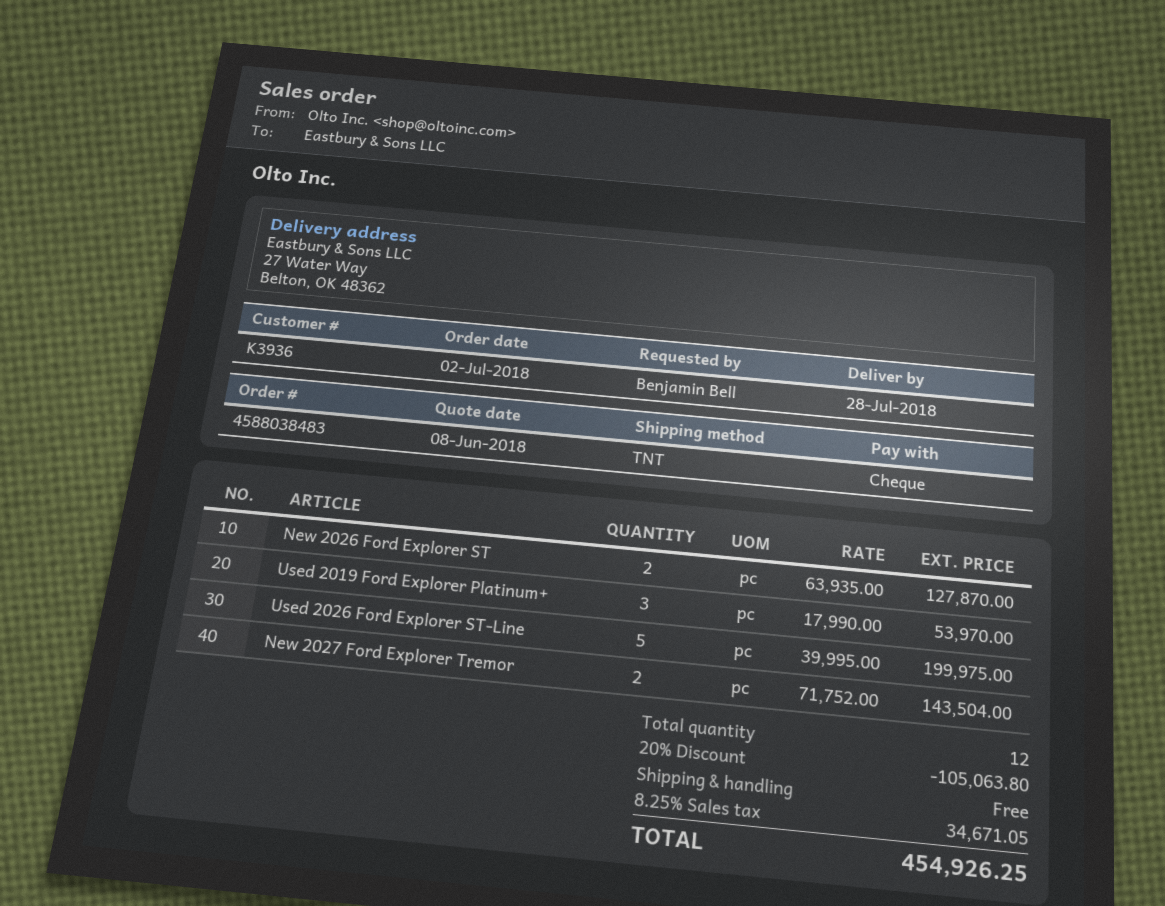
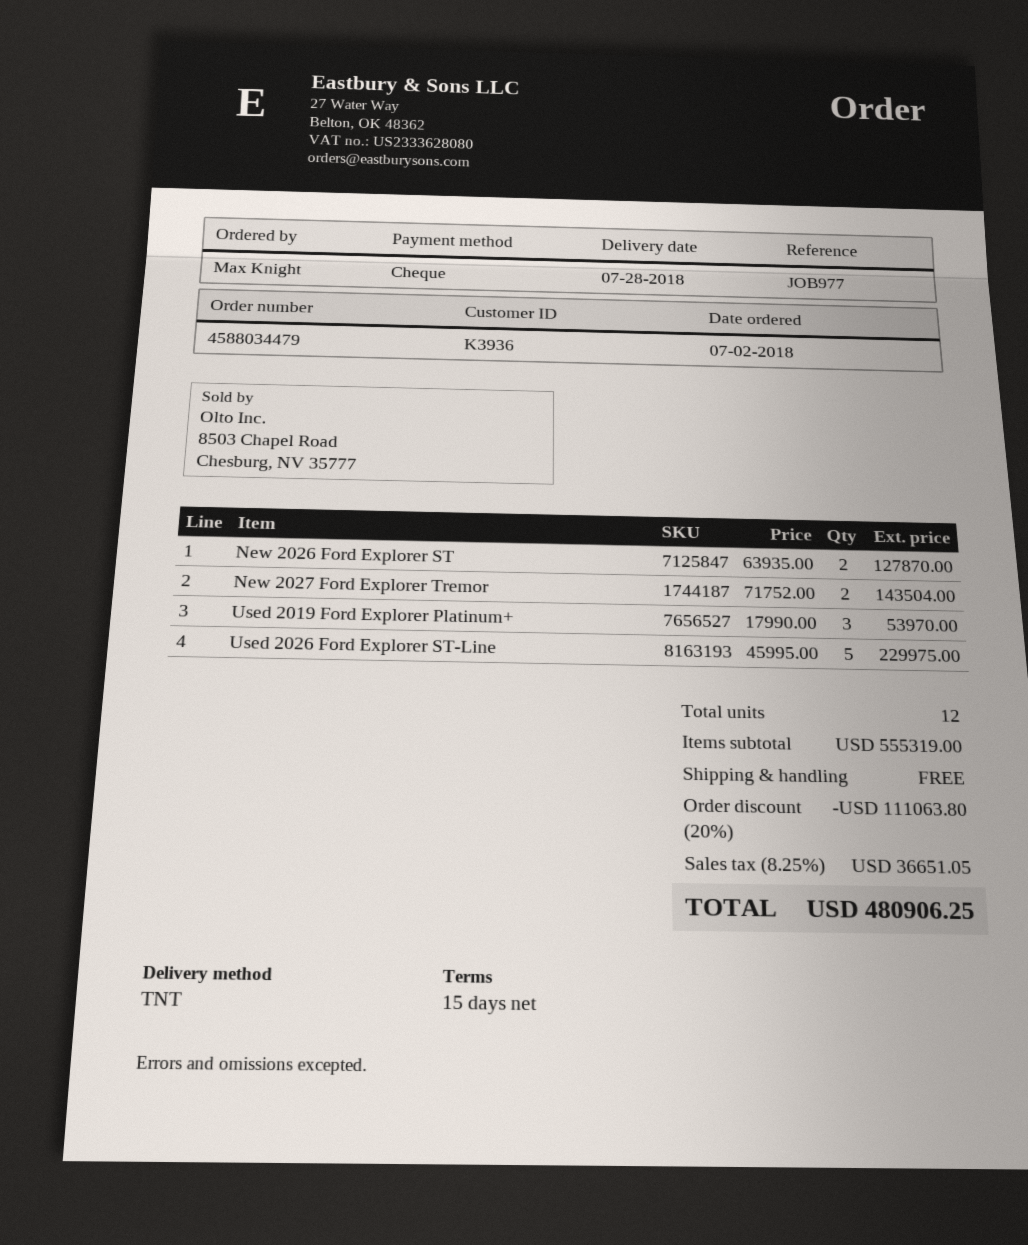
order number: 4588038483 -> 4588034479
ordered by: Benjamin Bell -> Max Knight
Used 2026 Ford Explorer ST-Line: 5 x 39995.00 = 199975.00 -> 5 x 45995.00 = 229975.00
discount: 20% = 105063.80 -> 20% = 111063.80
tax: 8.25% = 34671.05 -> 8.25% = 36651.05
total: 454926.25 -> 480906.25

